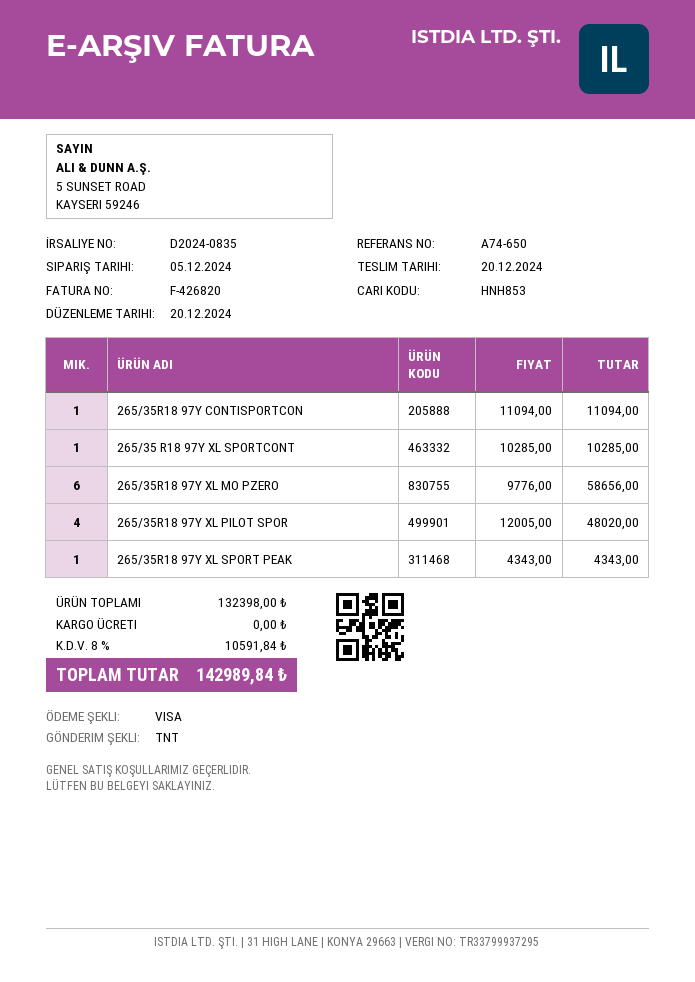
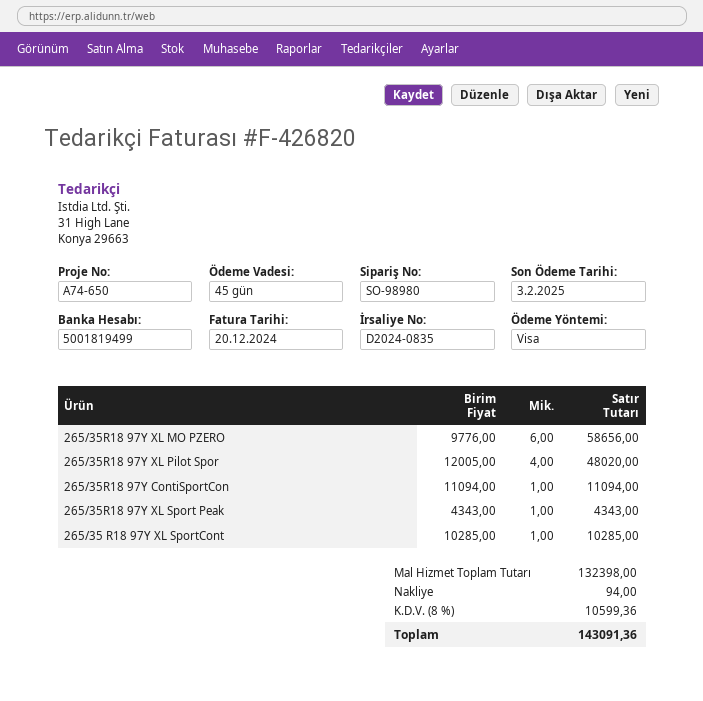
shipping: 0.00 -> 94.00
tax: 8% = 10591.84 -> 8% = 10599.36
total: 142989.84 -> 143091.36

